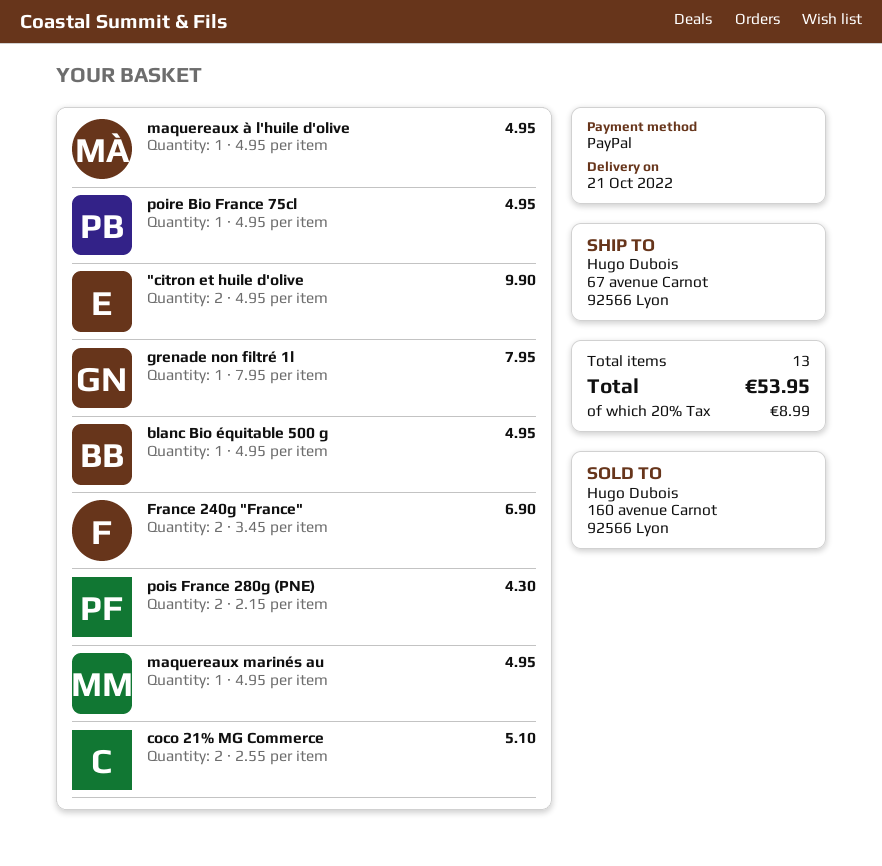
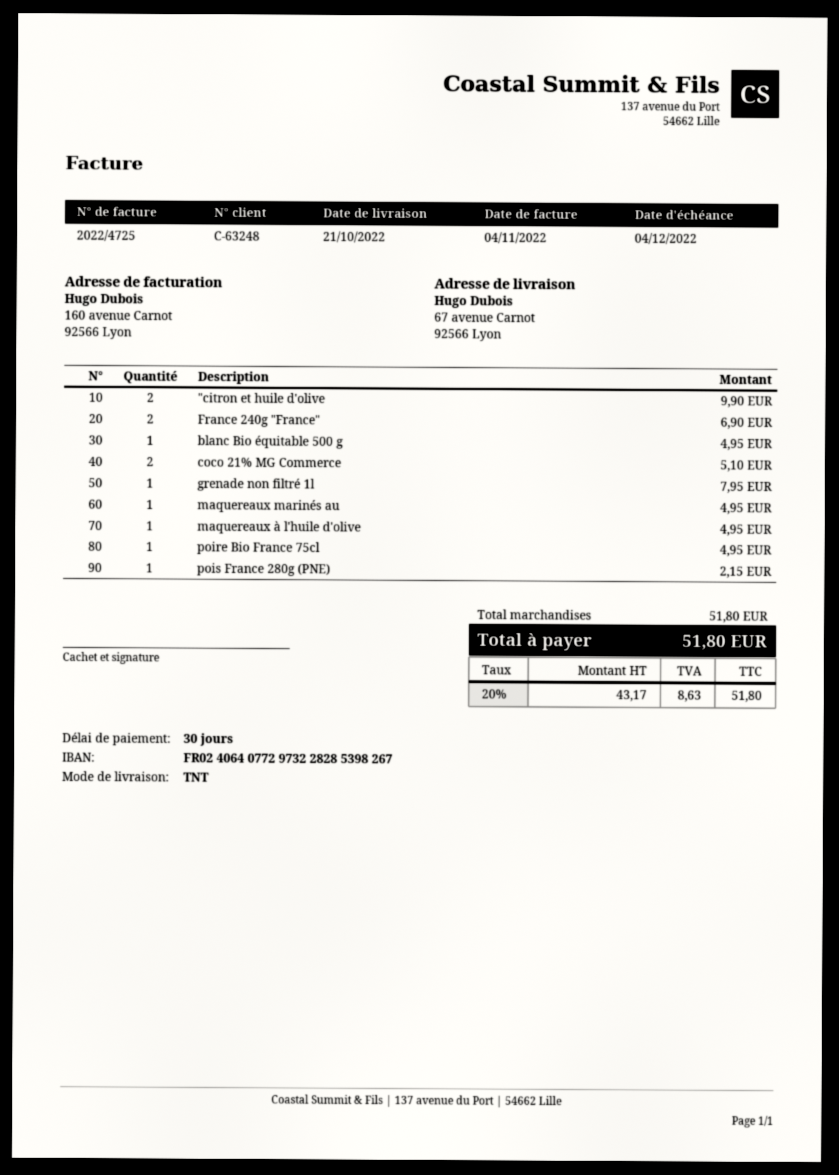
pois France 280g (PNE): 2 for 4.30 -> 1 for 2.15
tax: 20% = 8.99 -> 20% = 8.63
total: 53.95 -> 51.80

